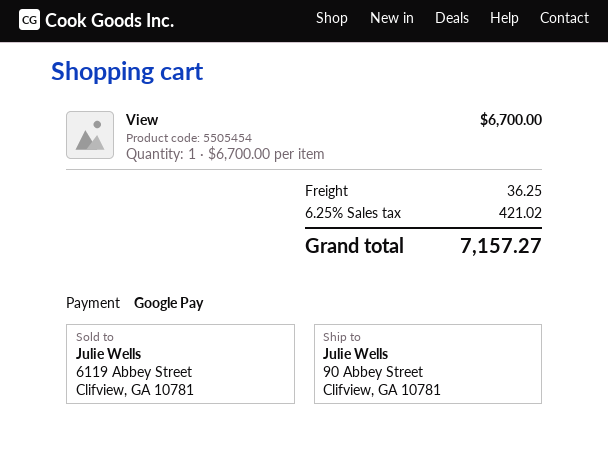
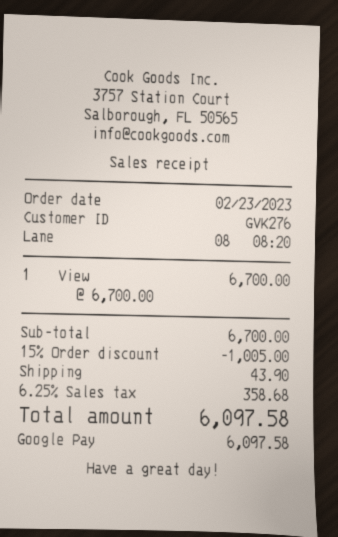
discount: none -> 15% = 1005.00
shipping: 36.25 -> 43.90
tax: 6.25% = 421.02 -> 6.25% = 358.68
total: 7157.27 -> 6097.58

